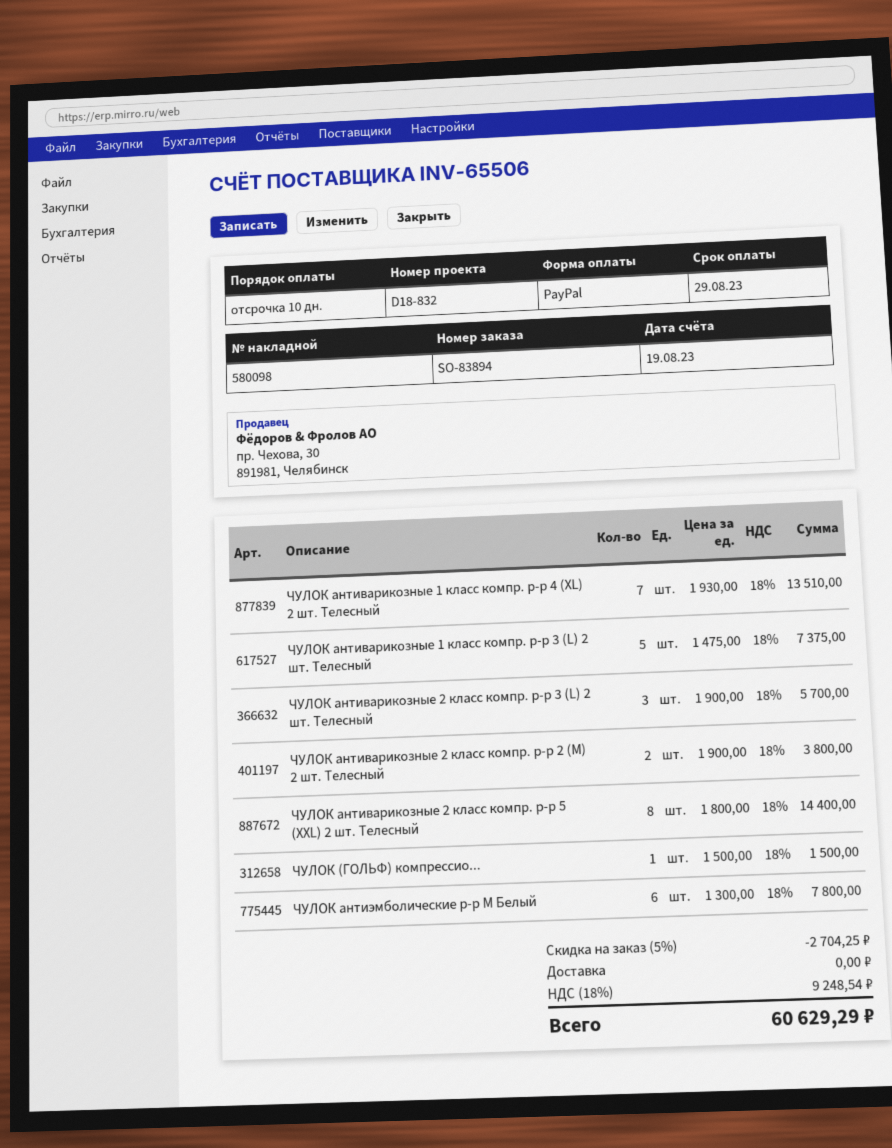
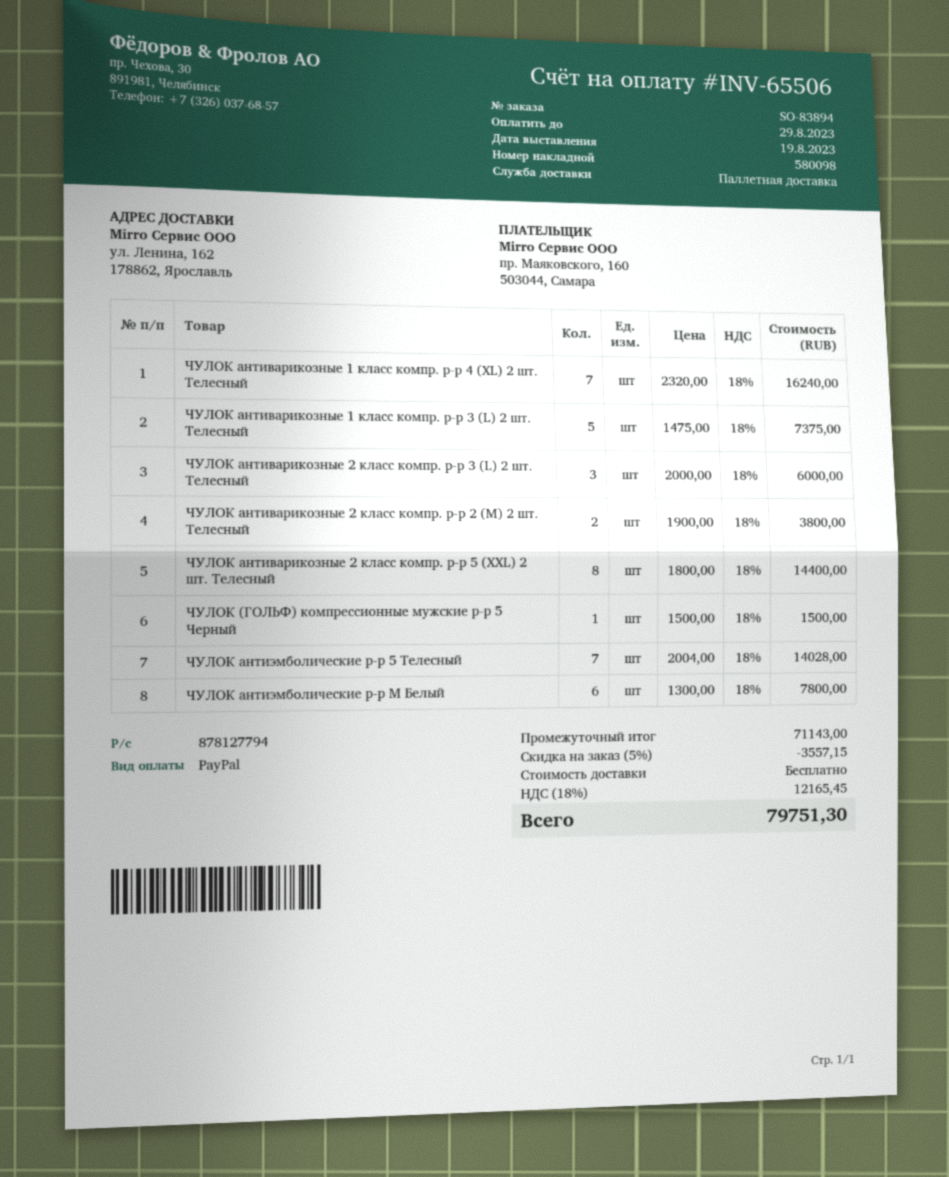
ЧУЛОК антиварикозные 1 класс компр. р-р 4 (XL) 2 шт. Телесный: 7 x 1930.00 = 13510.00 -> 7 x 2320.00 = 16240.00
ЧУЛОК антиварикозные 2 класс компр. р-р 3 (L) 2 шт. Телесный: 3 x 1900.00 = 5700.00 -> 3 x 2000.00 = 6000.00
ЧУЛОК антиэмболические р-р 5 Телесный: none -> 7 x 2004.00 = 14028.00
discount: 5% = 2704.25 -> 5% = 3557.15
tax: 18% = 9248.54 -> 18% = 12165.45
total: 60629.29 -> 79751.30

